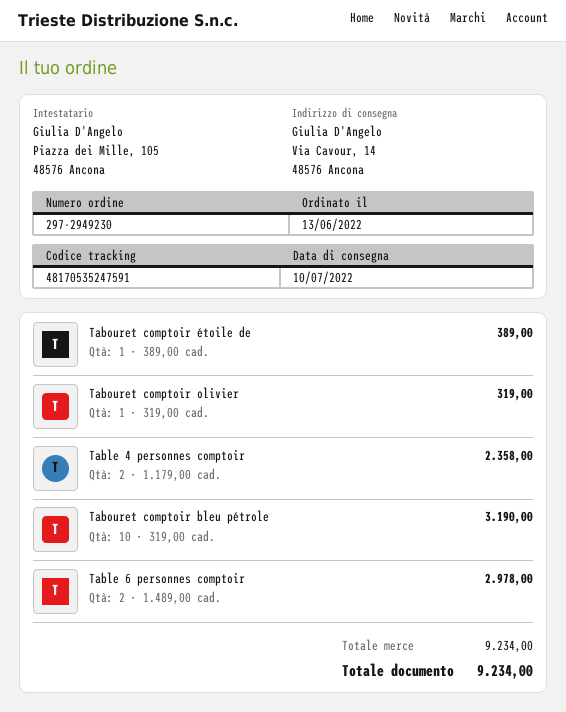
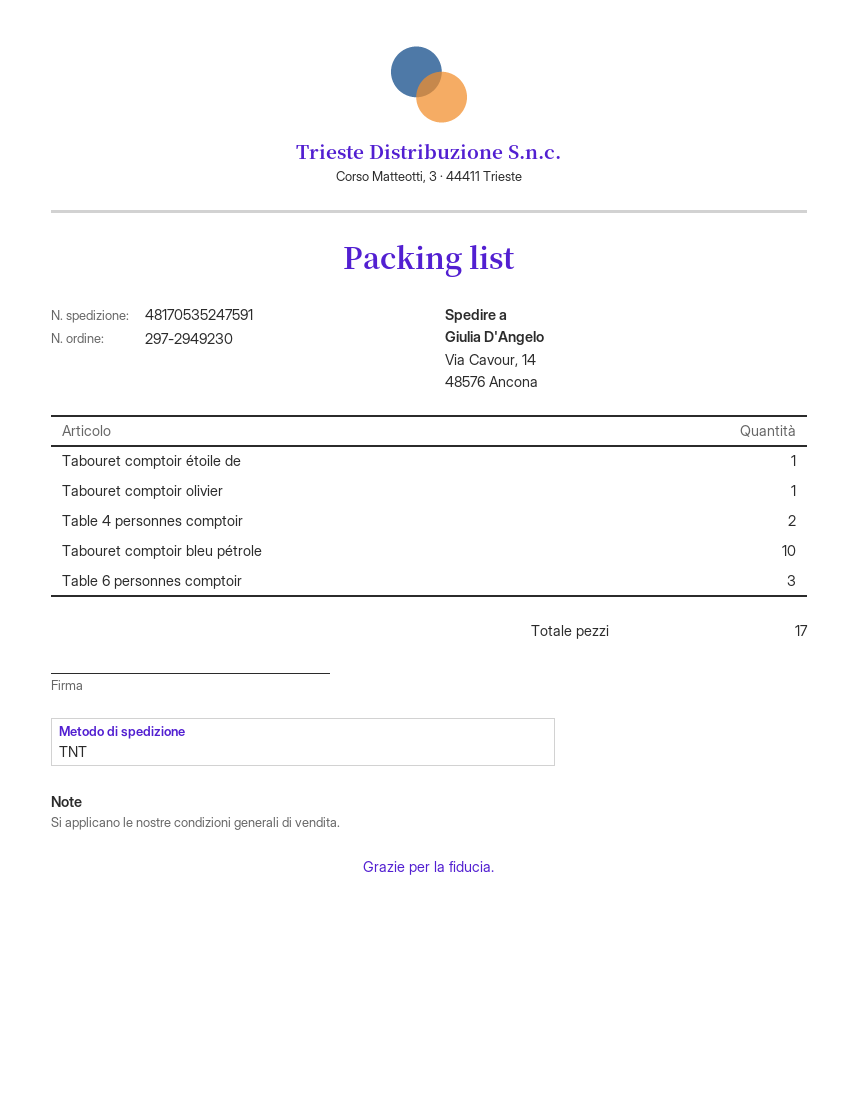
Table 6 personnes comptoir: 2 -> 3

